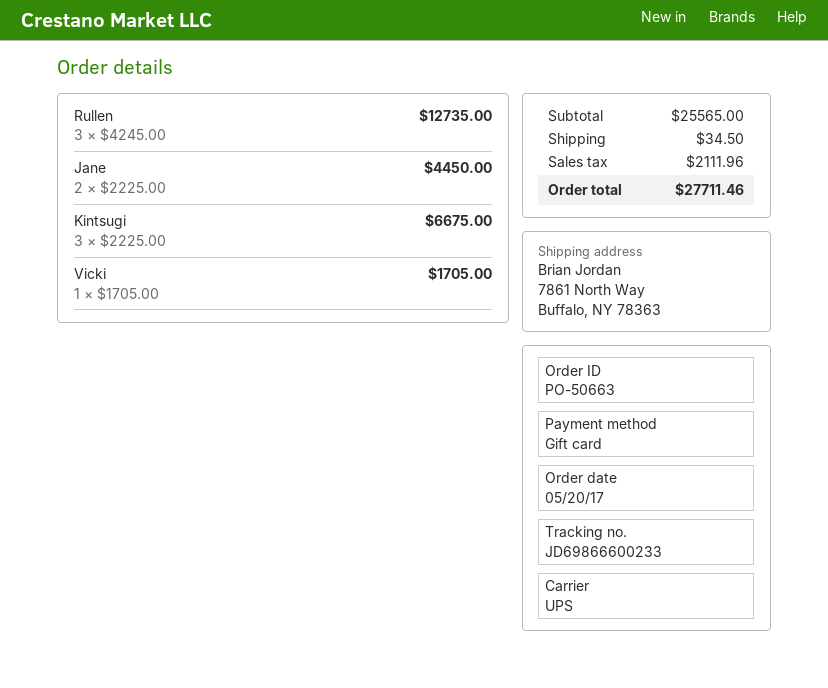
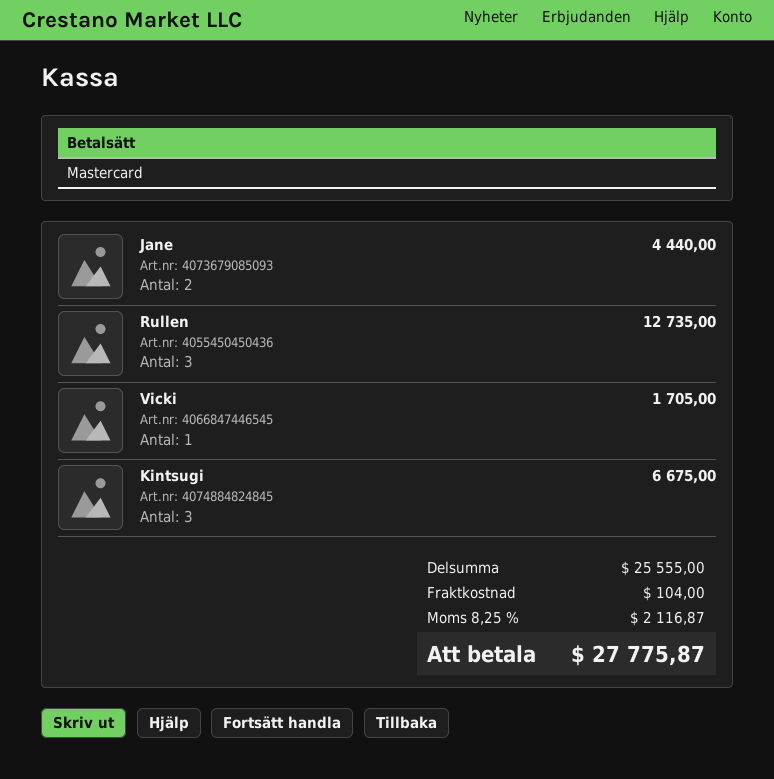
payment method: gift card -> Mastercard
Jane: 2 for 4450.00 -> 2 for 4440.00
subtotal: 25565.00 -> 25555.00
shipping: 34.50 -> 104.00
tax: 2111.96 -> 2116.87
total: 27711.46 -> 27775.87

